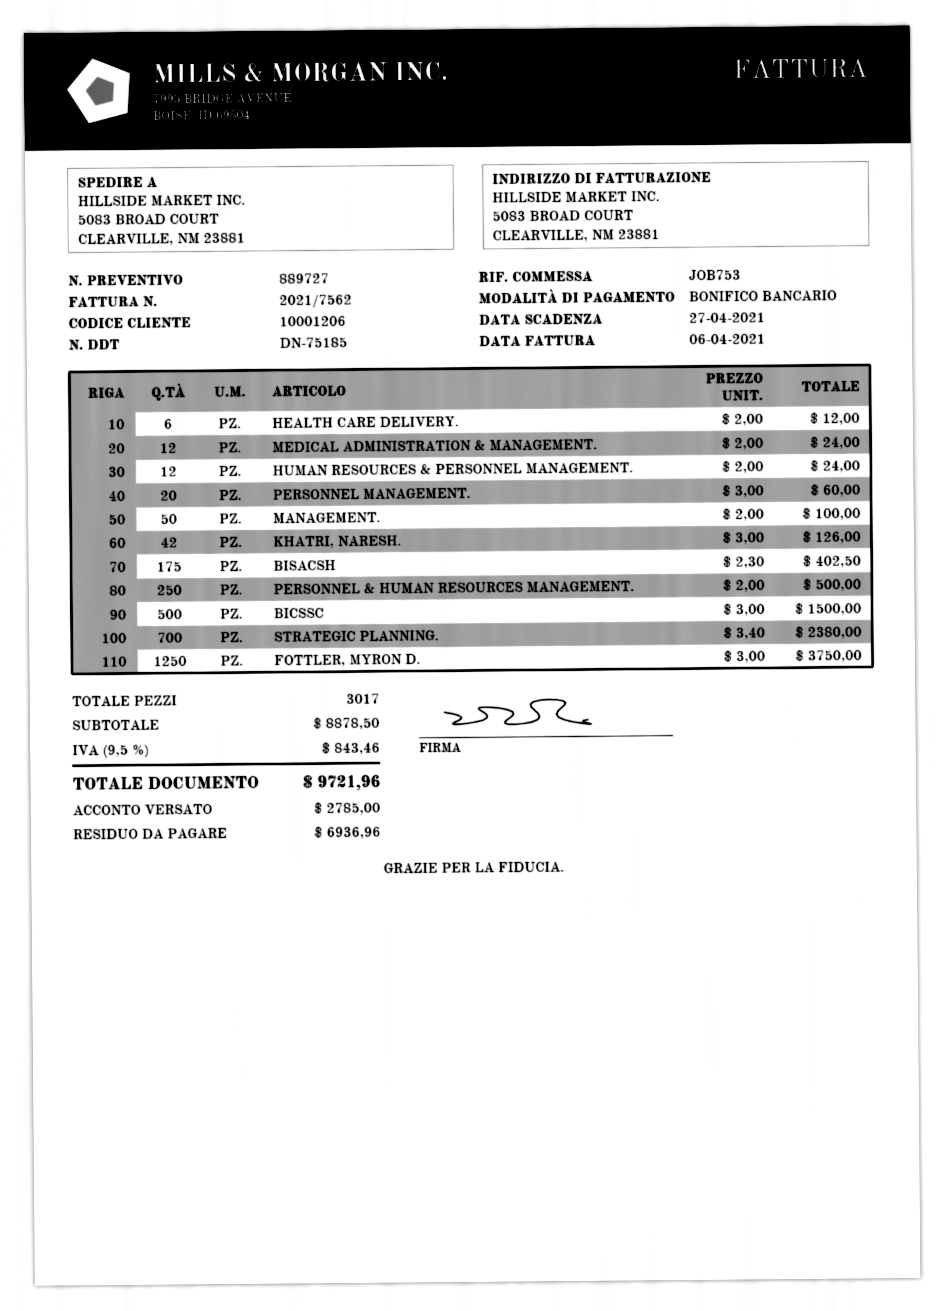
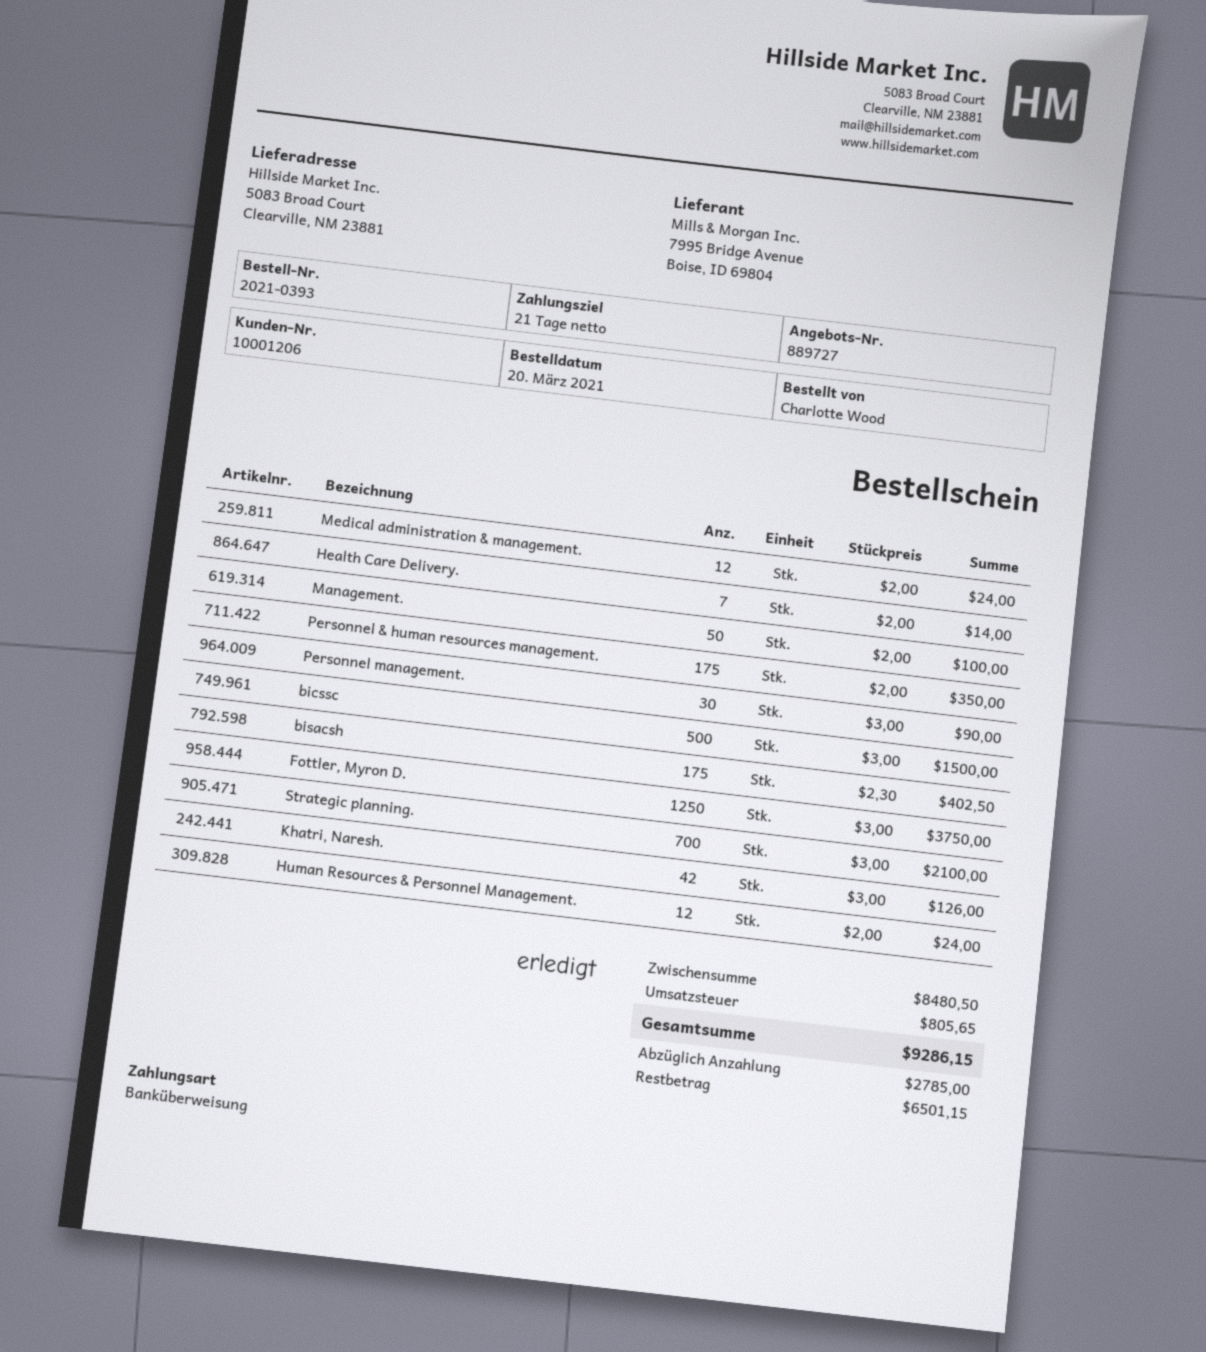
HEALTH CARE DELIVERY.: 6 x 2.00 = 12.00 -> 7 x 2.00 = 14.00
PERSONNEL MANAGEMENT.: 20 x 3.00 = 60.00 -> 30 x 3.00 = 90.00
PERSONNEL & HUMAN RESOURCES MANAGEMENT.: 250 x 2.00 = 500.00 -> 175 x 2.00 = 350.00
STRATEGIC PLANNING.: 700 x 3.40 = 2380.00 -> 700 x 3.00 = 2100.00
subtotal: 8878.50 -> 8480.50
tax: 843.46 -> 805.65
total: 9721.96 -> 9286.15
balance: 6936.96 -> 6501.15

